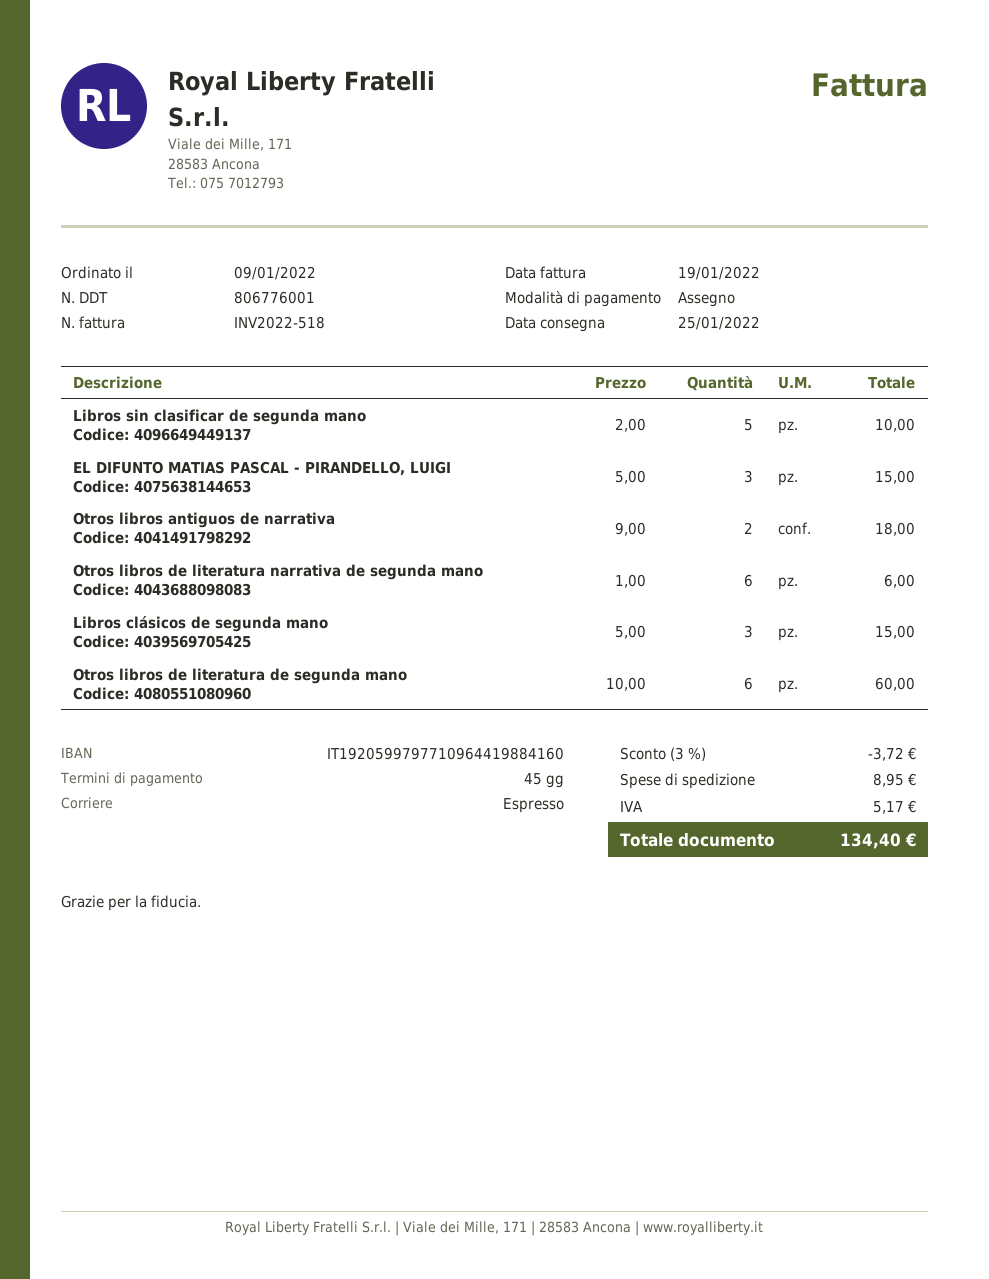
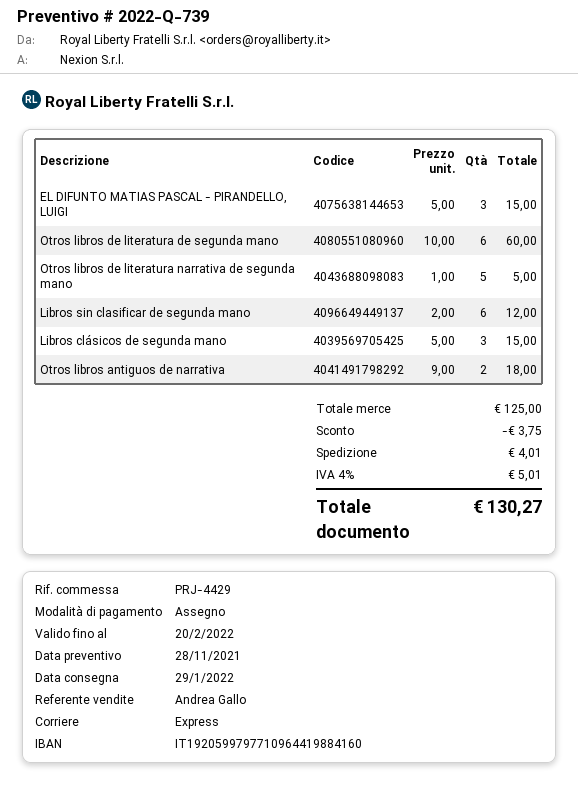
delivery date: 2022-01-25 -> 2022-01-29
Libros sin clasificar de segunda mano: 5 x 2.00 = 10.00 -> 6 x 2.00 = 12.00
Otros libros de literatura narrativa de segunda mano: 6 x 1.00 = 6.00 -> 5 x 1.00 = 5.00
discount: 3.72 -> 3.75
shipping: 8.95 -> 4.01
tax: 5.17 -> 5.01
total: 134.40 -> 130.27

